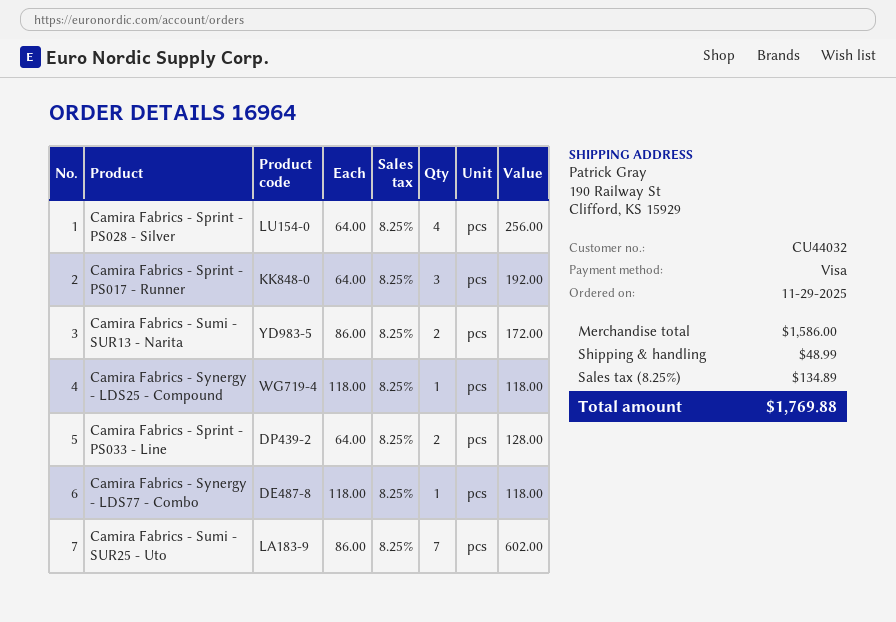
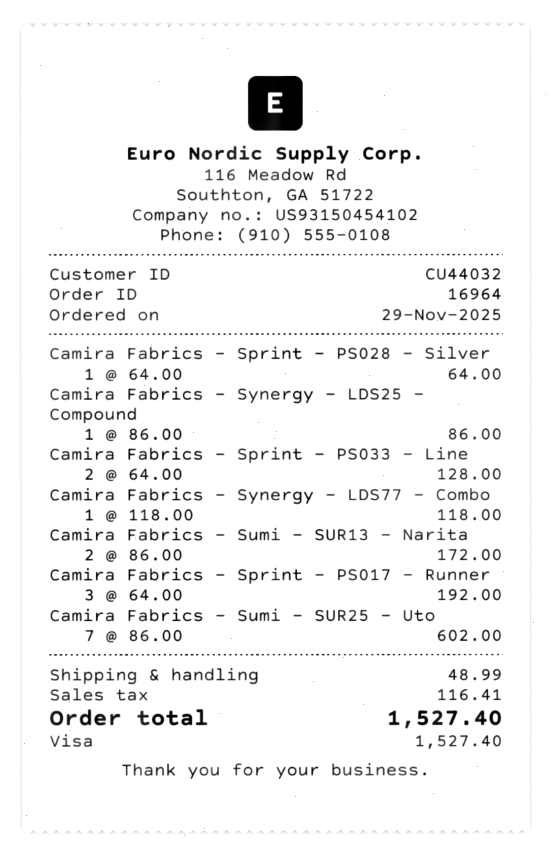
Camira Fabrics - Sprint - PS028 - Silver: 4 x 64.00 = 256.00 -> 1 x 64.00 = 64.00
Camira Fabrics - Synergy - LDS25 - Compound: 1 x 118.00 = 118.00 -> 1 x 86.00 = 86.00
tax: 134.89 -> 116.41
total: 1769.88 -> 1527.40

